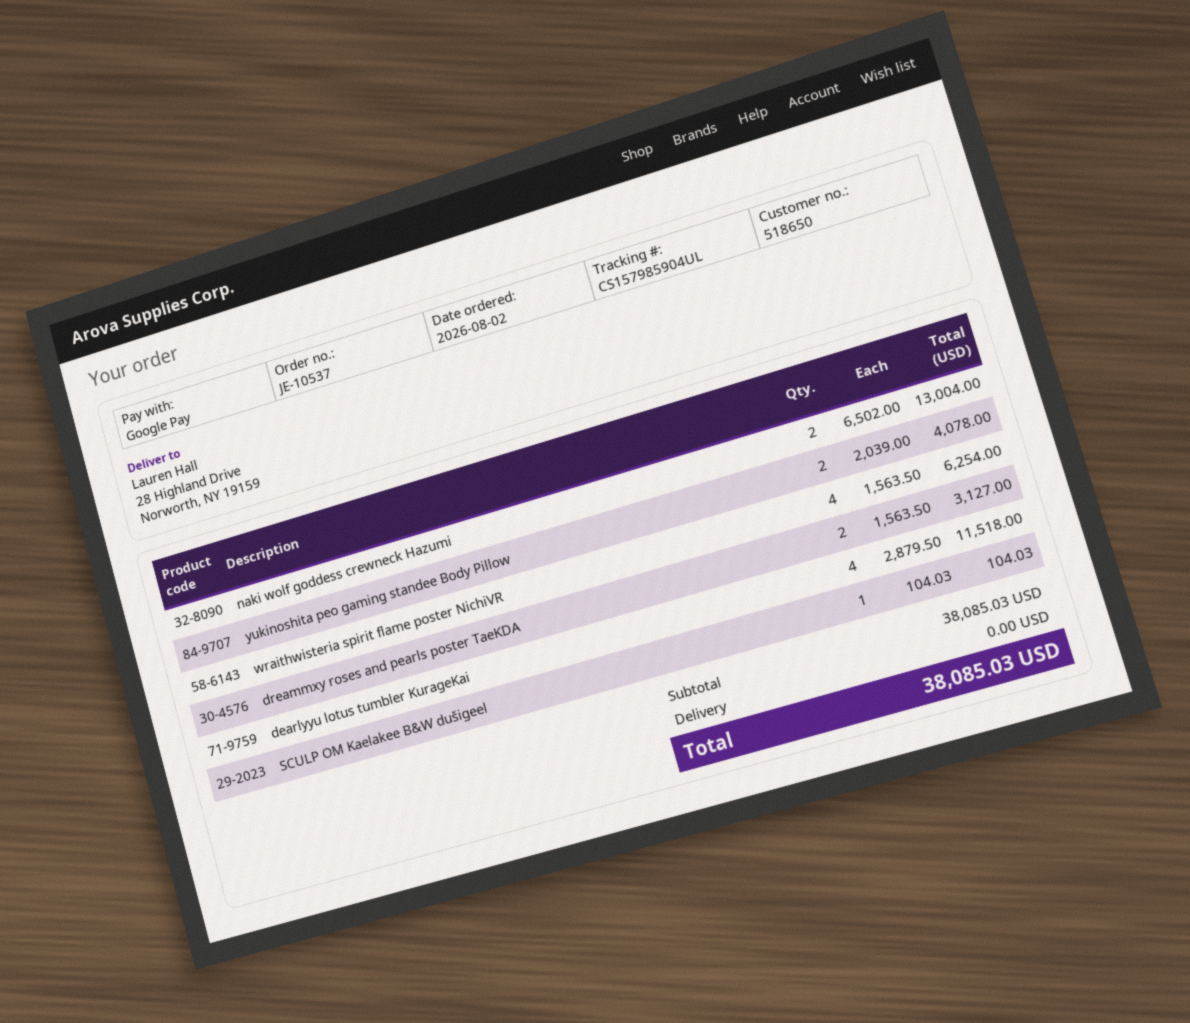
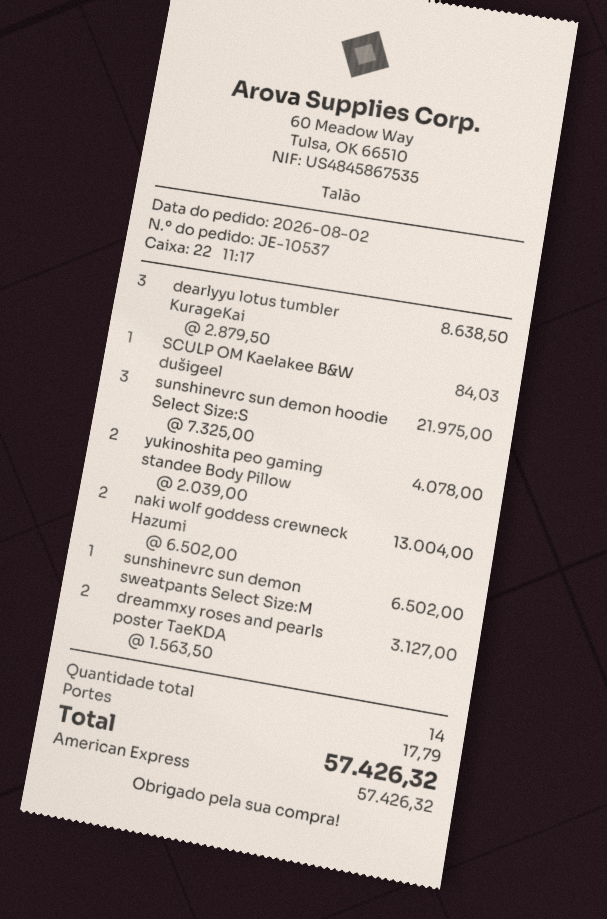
payment method: Google Pay -> American Express
wraithwisteria spirit flame poster NichiVR: 4 x 1563.50 = 6254.00 -> none
dearlyyu lotus tumbler KurageKai: 4 x 2879.50 = 11518.00 -> 3 x 2879.50 = 8638.50
SCULP OM Kaelakee B&W dušigeel: 1 x 104.03 = 104.03 -> 1 x 84.03 = 84.03
sunshinevrc sun demon hoodie Select Size:S: none -> 3 x 7325.00 = 21975.00
sunshinevrc sun demon sweatpants Select Size:M: none -> 1 x 6502.00 = 6502.00
shipping: 0.00 -> 17.79
total: 38085.03 -> 57426.32

